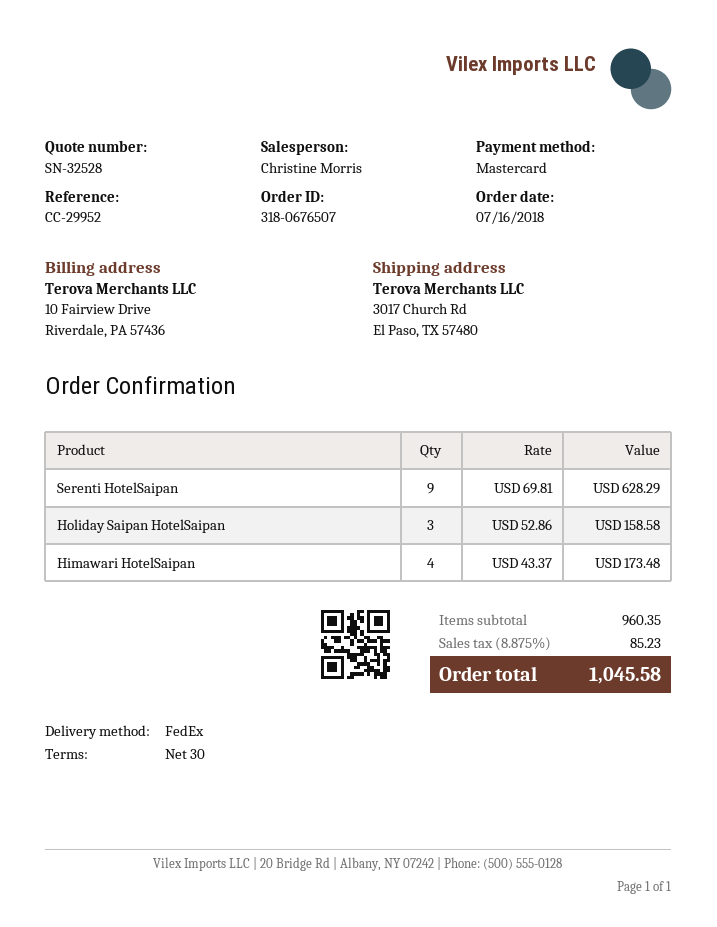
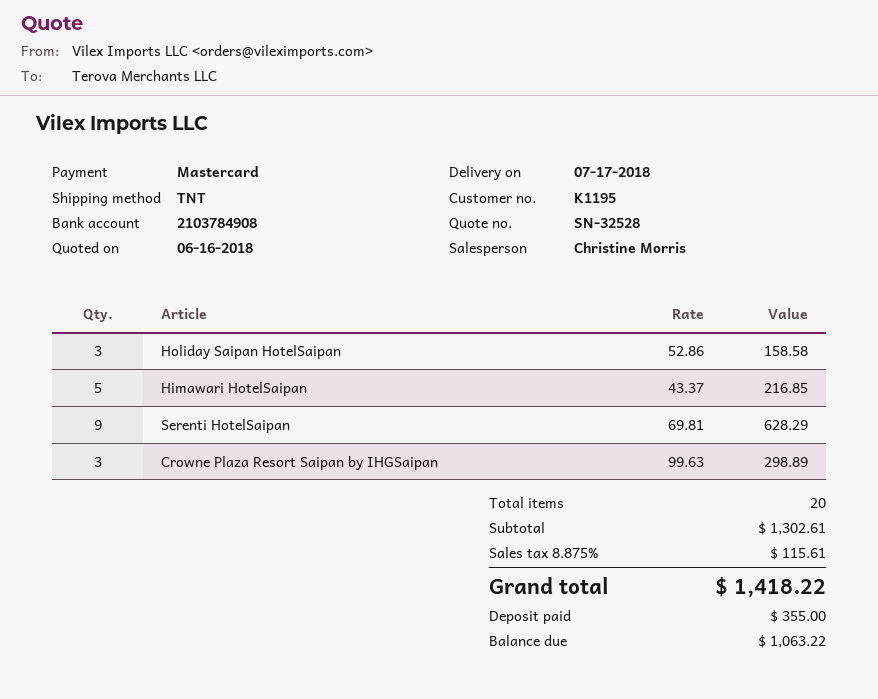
shipping method: FedEx -> TNT
Himawari HotelSaipan: 4 x 43.37 = 173.48 -> 5 x 43.37 = 216.85
Crowne Plaza Resort Saipan by IHGSaipan: none -> 3 x 99.63 = 298.89
subtotal: 960.35 -> 1302.61
tax: 8.875% = 85.23 -> 8.875% = 115.61
total: 1045.58 -> 1418.22

